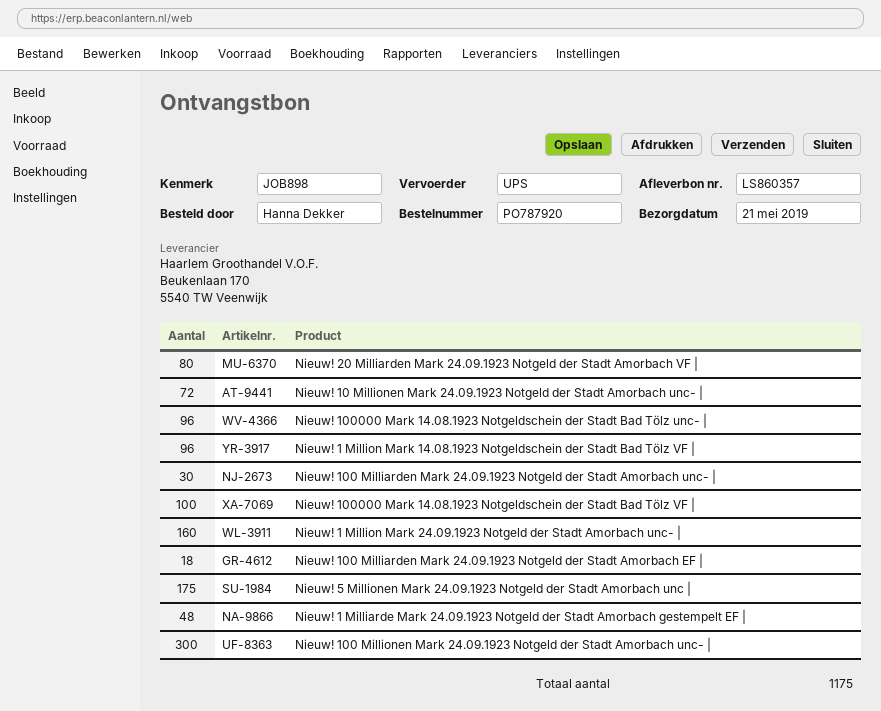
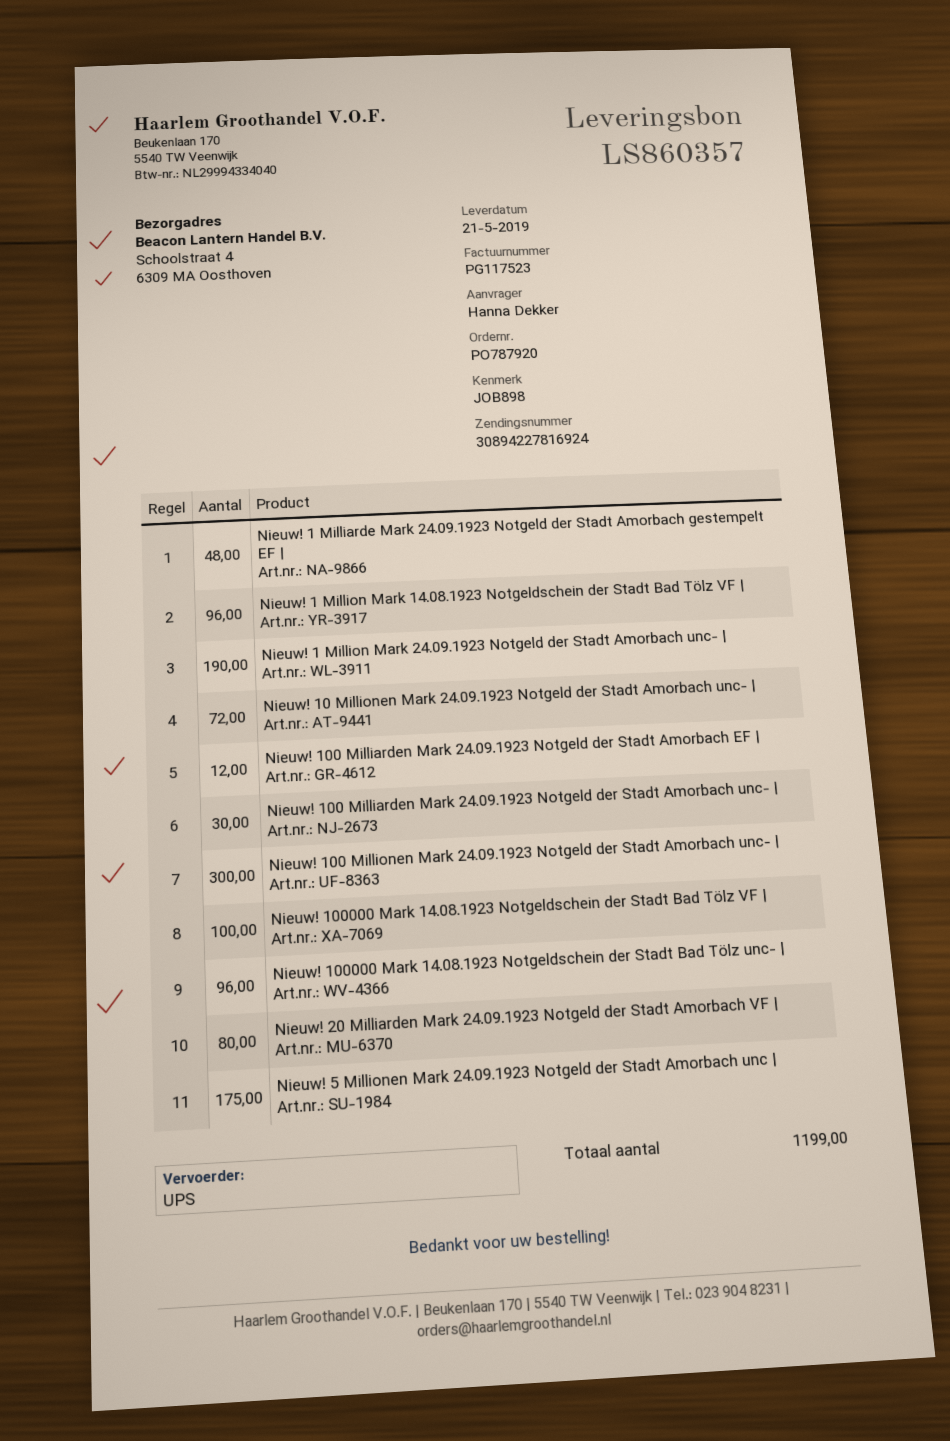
Nieuw! 1 Million Mark 24.09.1923 Notgeld der Stadt Amorbach unc- |: 160 -> 190
Nieuw! 100 Milliarden Mark 24.09.1923 Notgeld der Stadt Amorbach EF |: 18 -> 12
total quantity: 1175 -> 1199

